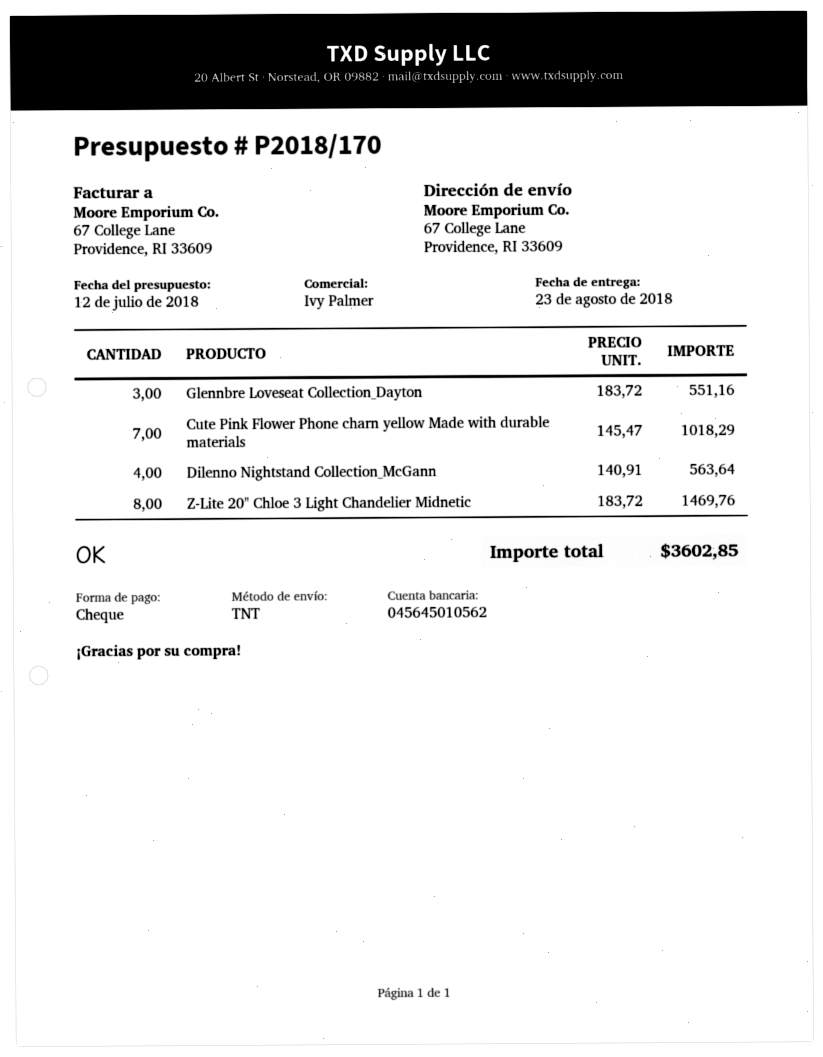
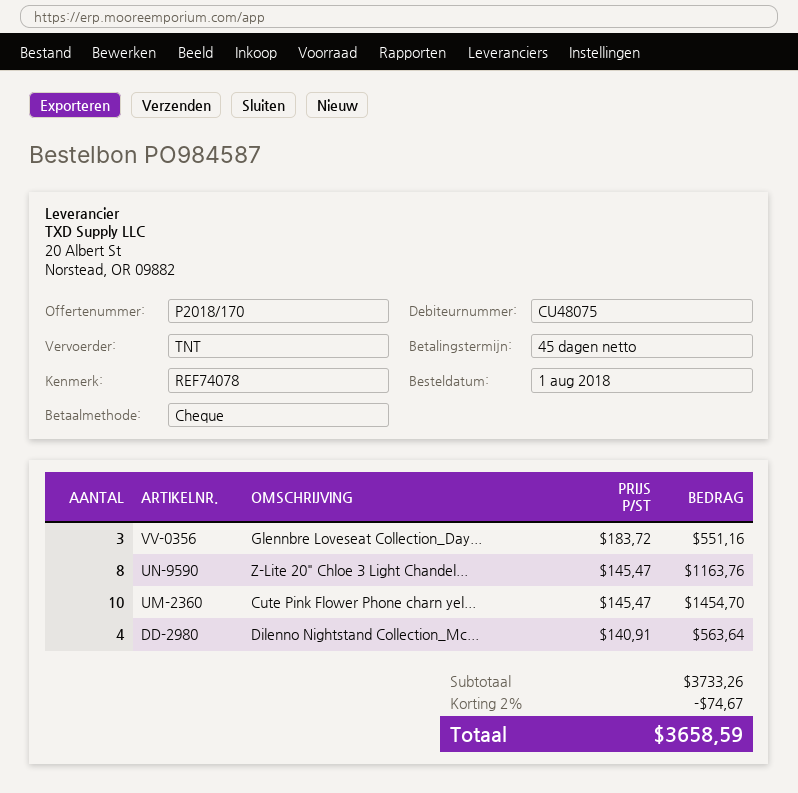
Cute Pink Flower Phone charn yellow Made with durable materials: 7 x 145.47 = 1018.29 -> 10 x 145.47 = 1454.70
Z-Lite 20" Chloe 3 Light Chandelier Midnetic: 8 x 183.72 = 1469.76 -> 8 x 145.47 = 1163.76
discount: none -> 2% = 74.67
total: 3602.85 -> 3658.59

